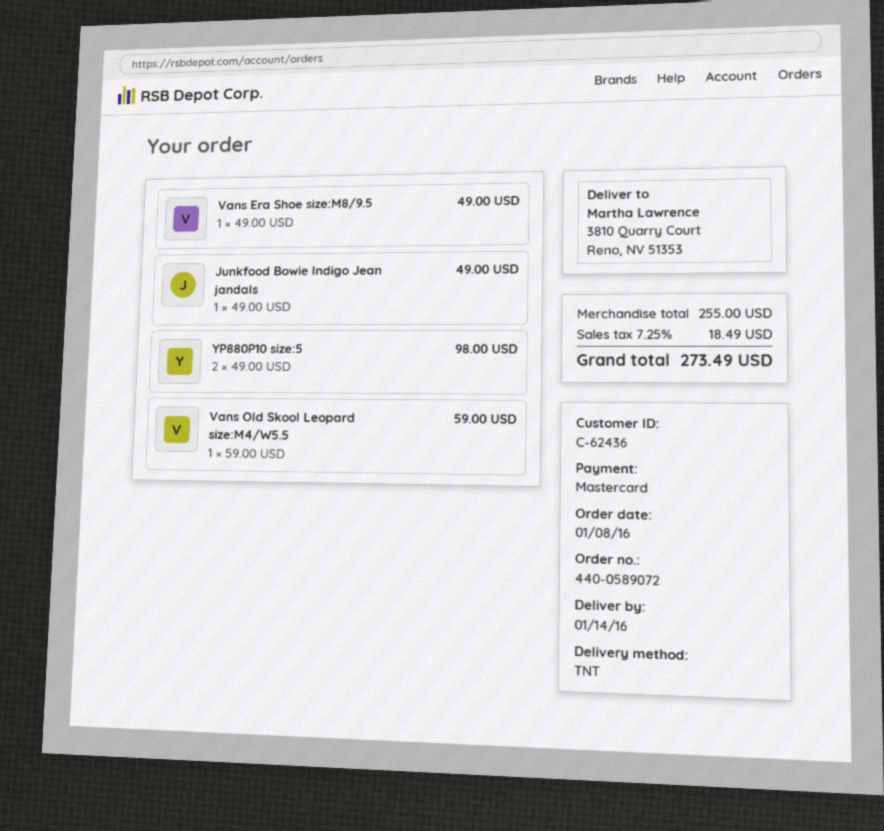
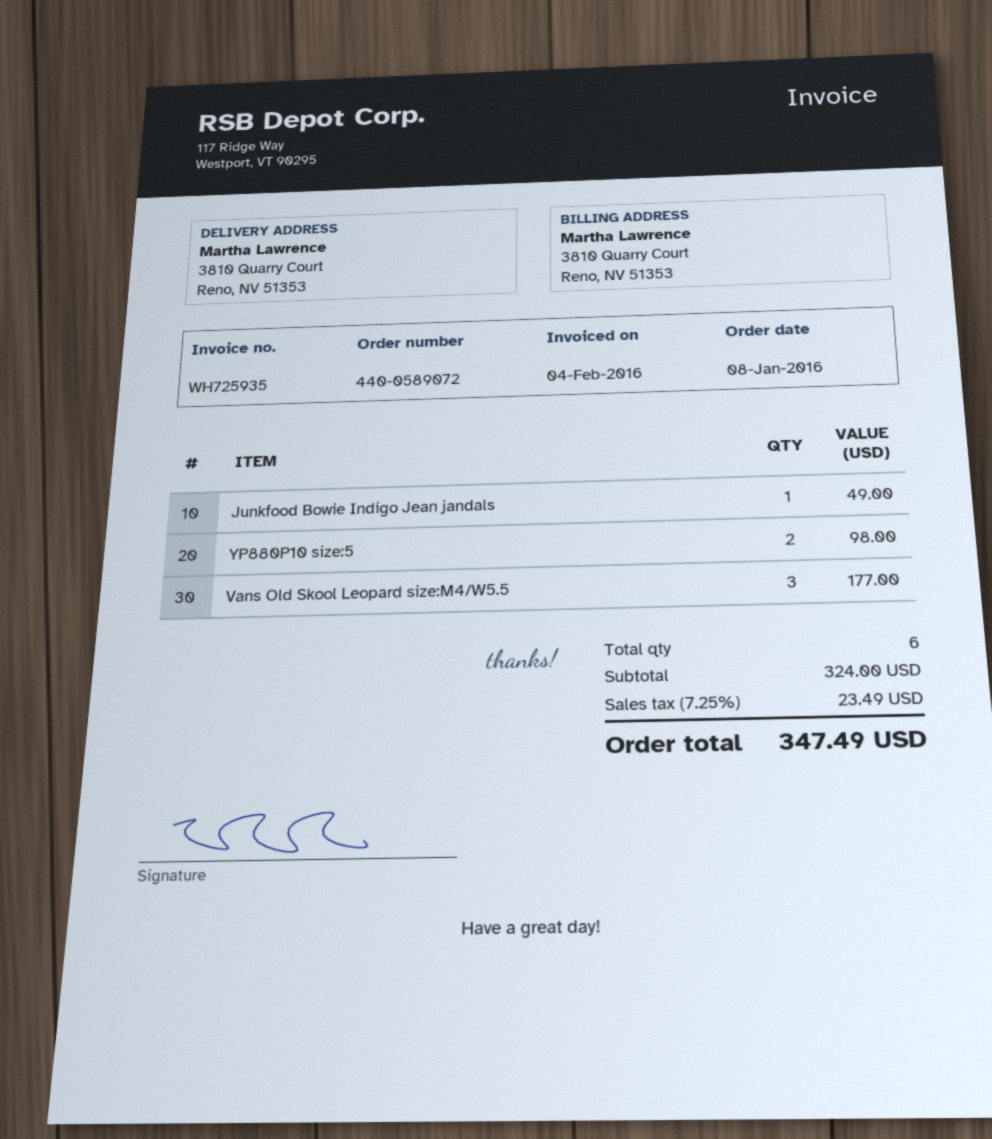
Vans Era Shoe size:M8/9.5: 1 for 49.00 -> none
Vans Old Skool Leopard size:M4/W5.5: 1 for 59.00 -> 3 for 177.00
subtotal: 255.00 -> 324.00
tax: 7.25% = 18.49 -> 7.25% = 23.49
total: 273.49 -> 347.49

